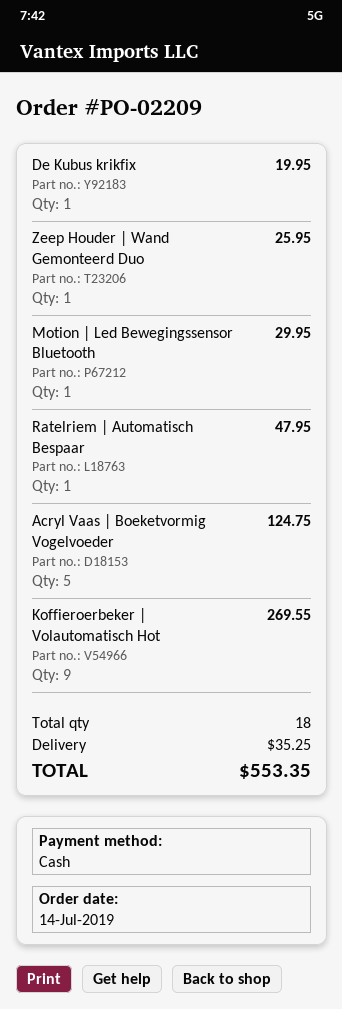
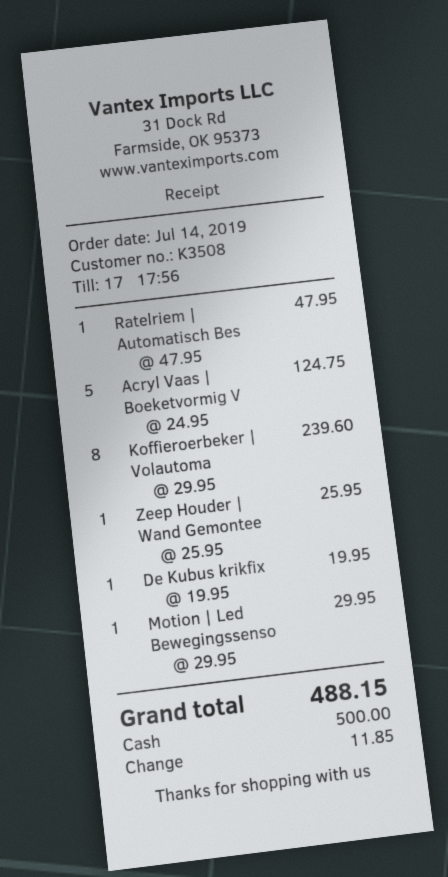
Koffieroerbeker | Volautomatisch Hot: 9 for 269.55 -> 8 for 239.60
shipping: 35.25 -> none
total: 553.35 -> 488.15

